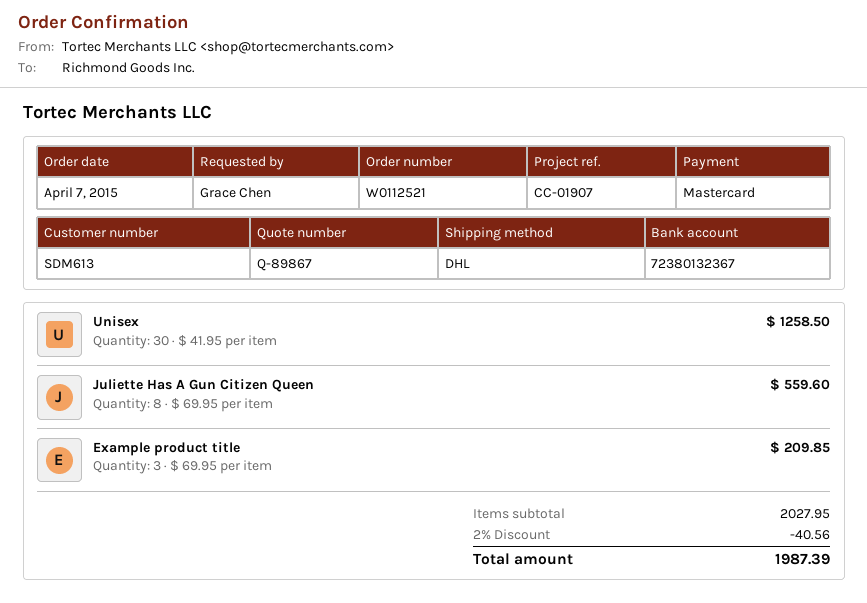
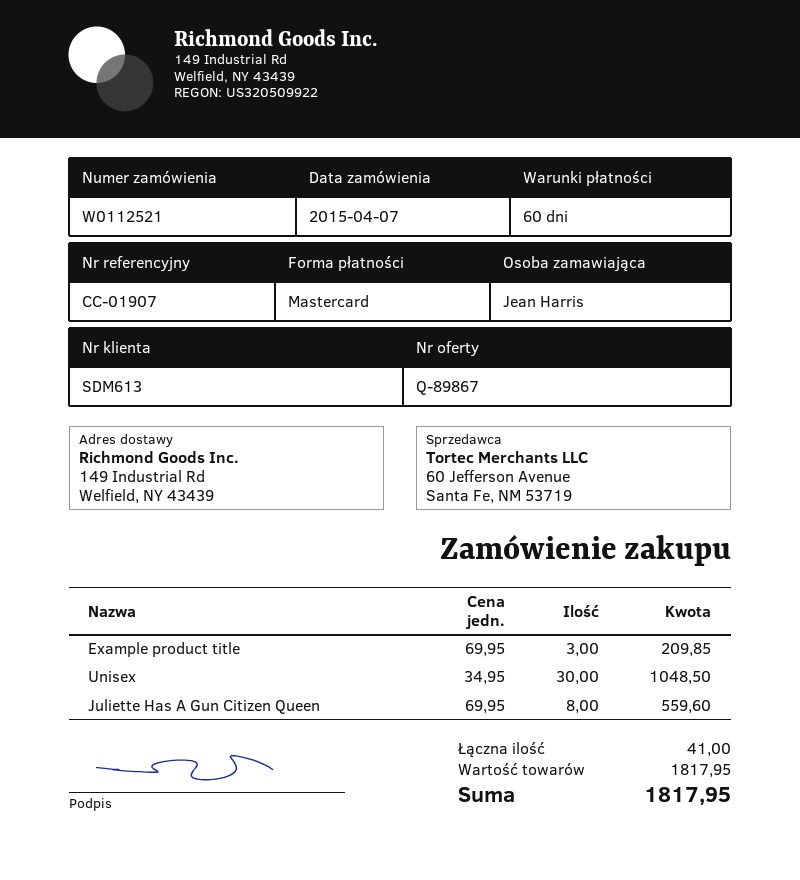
ordered by: Grace Chen -> Jean Harris
Unisex: 30 x 41.95 = 1258.50 -> 30 x 34.95 = 1048.50
subtotal: 2027.95 -> 1817.95
discount: 2% = 40.56 -> none
total: 1987.39 -> 1817.95

